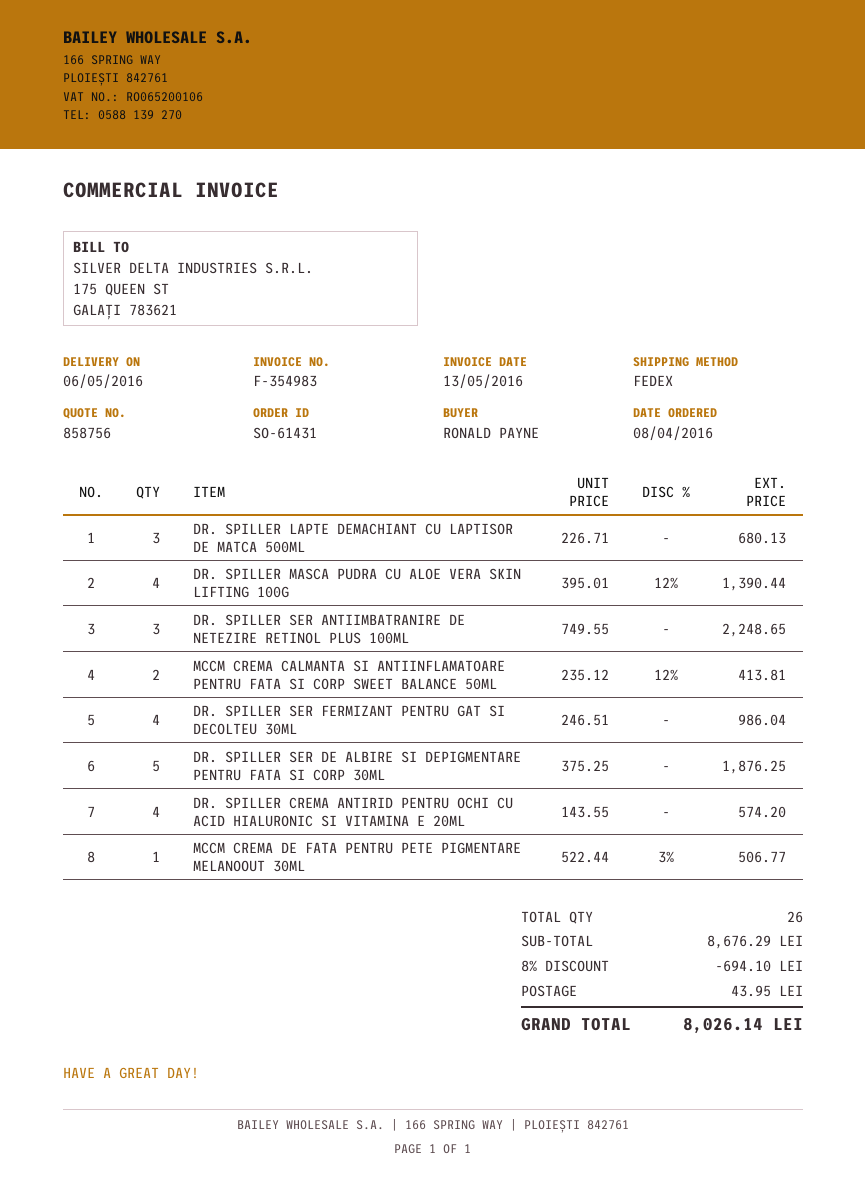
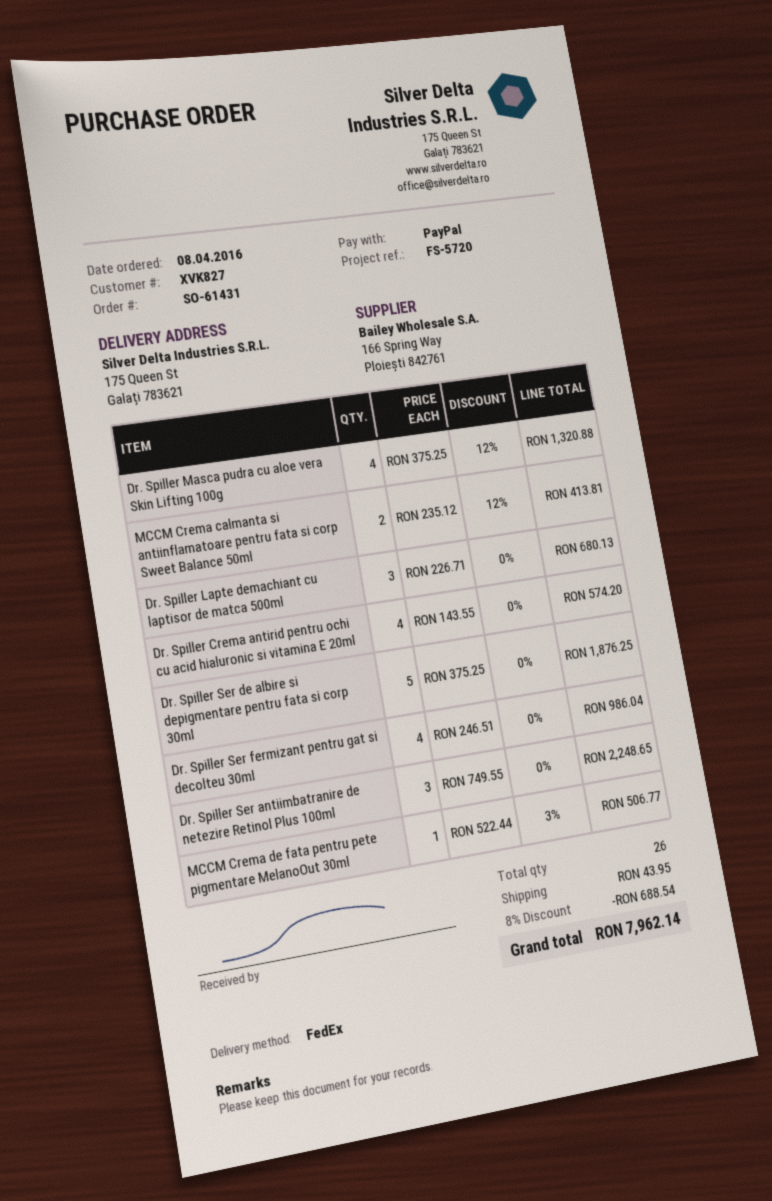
DR. SPILLER MASCA PUDRA CU ALOE VERA SKIN LIFTING 100G: 4 x 395.01 - 12% = 1390.44 -> 4 x 375.25 - 12% = 1320.88
discount: 8% = 694.10 -> 8% = 688.54
total: 8026.14 -> 7962.14

